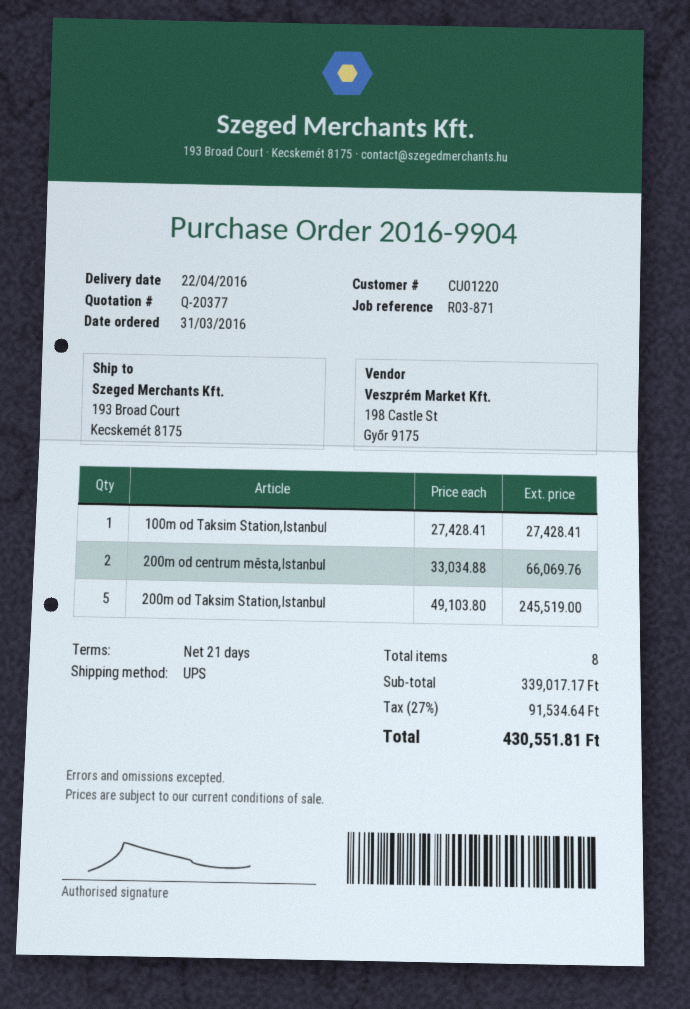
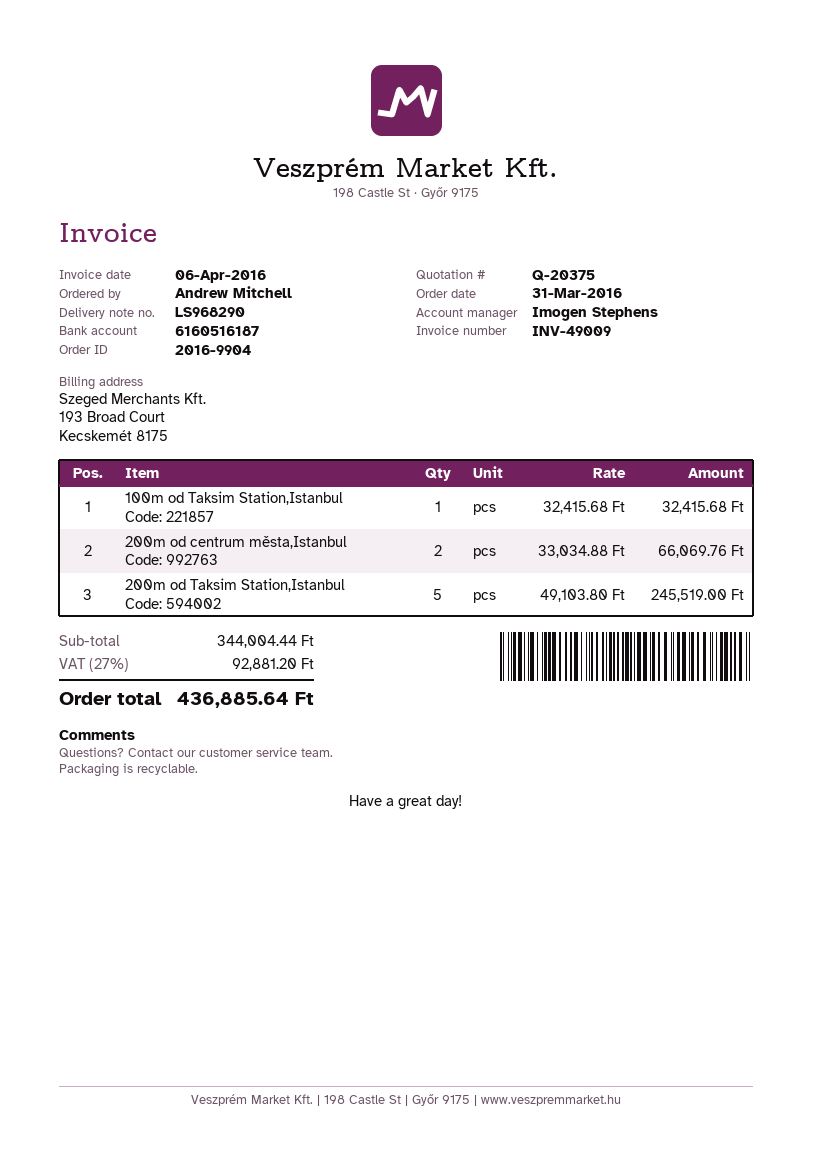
quote number: Q-20377 -> Q-20375
100m od Taksim Station,Istanbul: 1 x 27428.41 = 27428.41 -> 1 x 32415.68 = 32415.68
subtotal: 339017.17 -> 344004.44
tax: 27% = 91534.64 -> 27% = 92881.20
total: 430551.81 -> 436885.64

